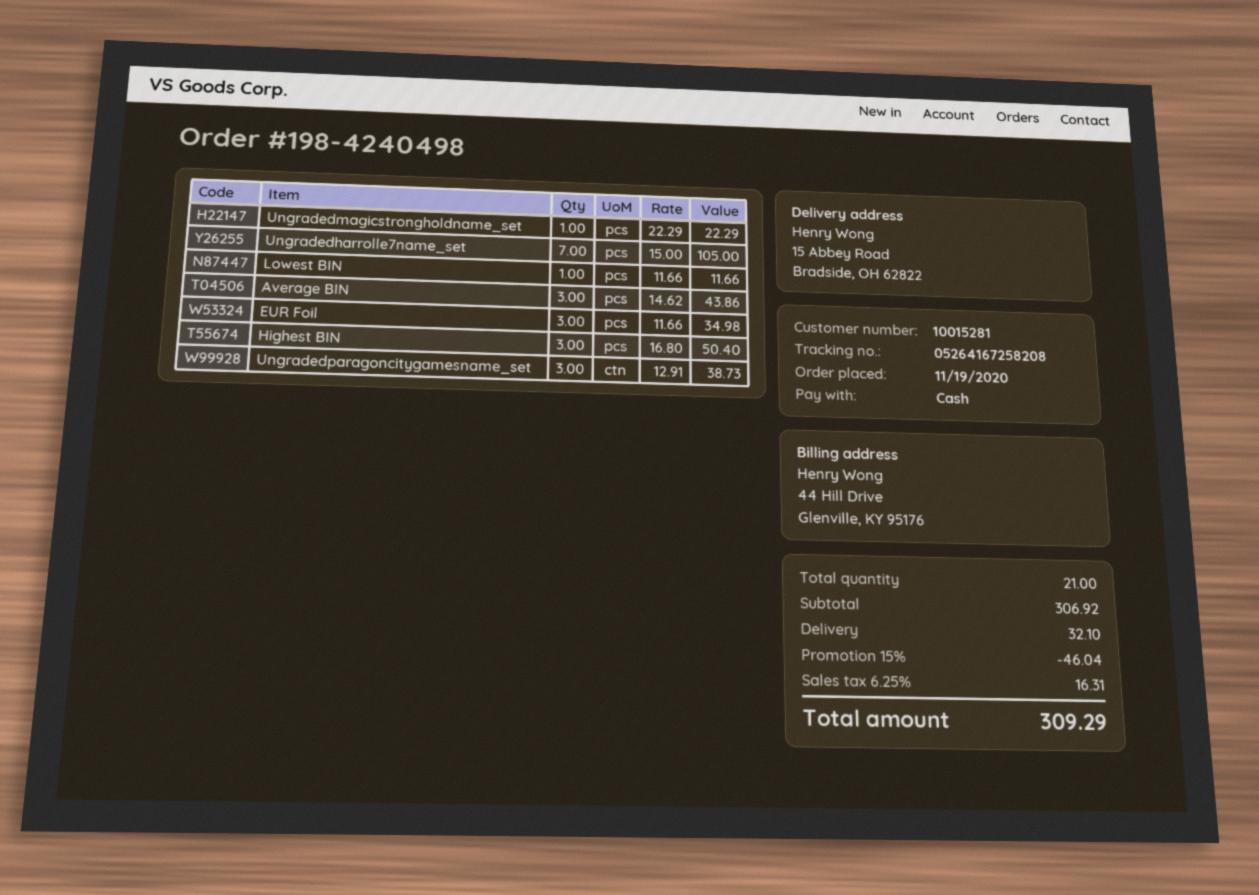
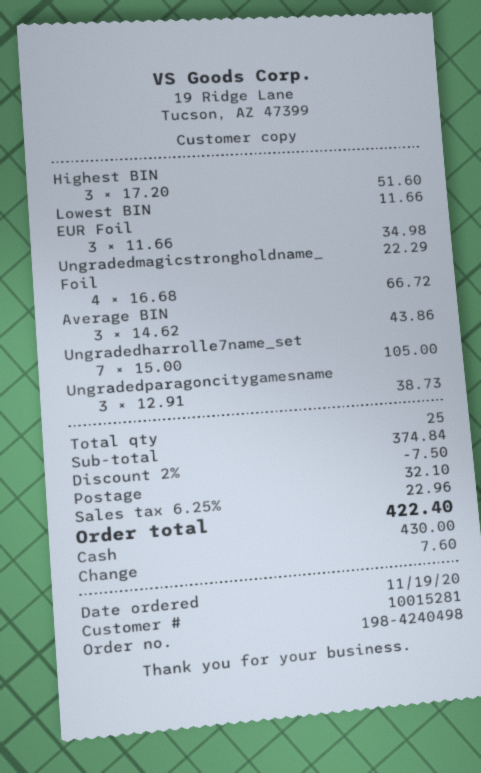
Highest BIN: 3 x 16.80 = 50.40 -> 3 x 17.20 = 51.60
Foil: none -> 4 x 16.68 = 66.72
total quantity: 21 -> 25
subtotal: 306.92 -> 374.84
discount: 15% = 46.04 -> 2% = 7.50
tax: 6.25% = 16.31 -> 6.25% = 22.96
total: 309.29 -> 422.40

